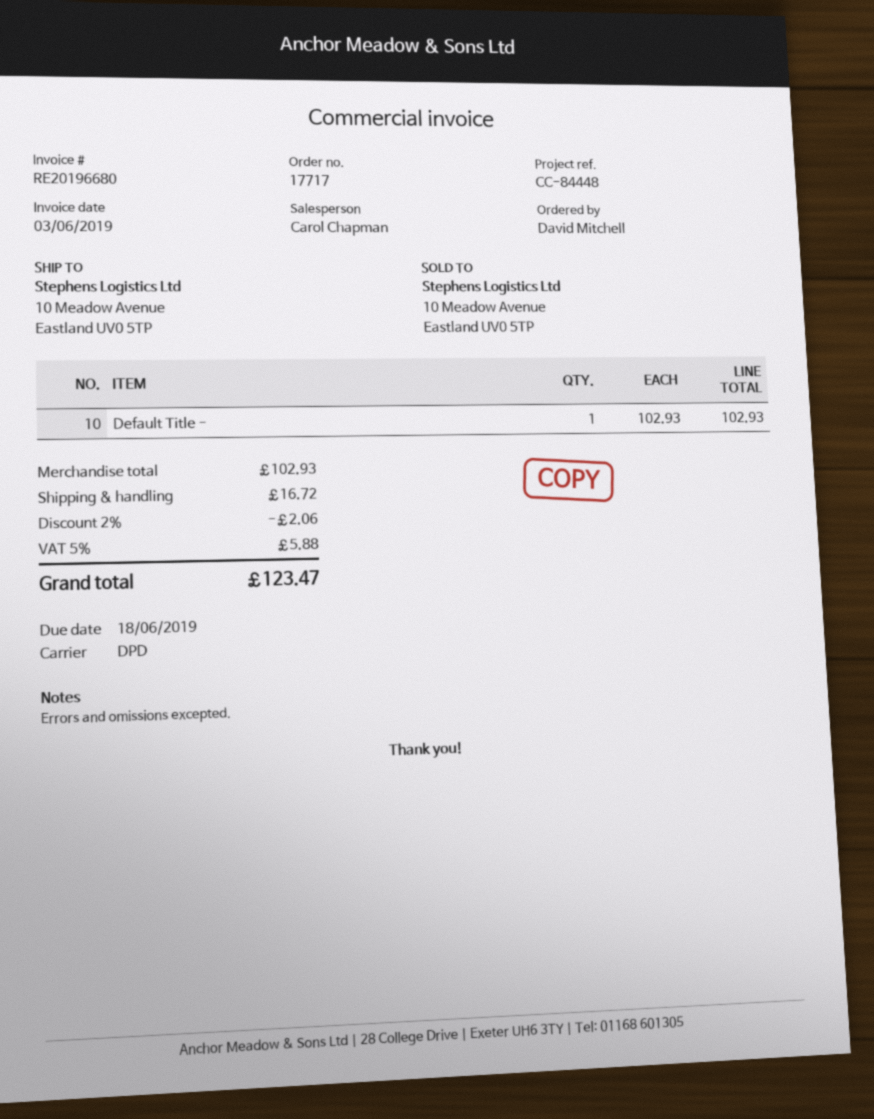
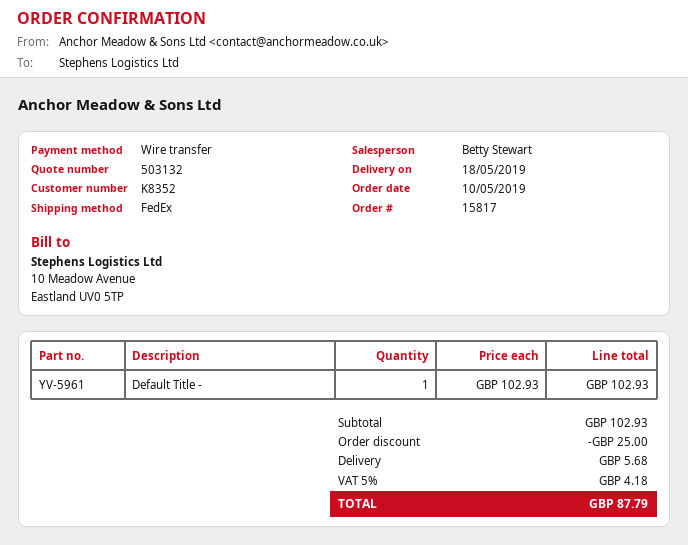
order number: 17717 -> 15817
sales rep: Carol Chapman -> Betty Stewart
shipping method: DPD -> FedEx
discount: 2.06 -> 25.00
shipping: 16.72 -> 5.68
tax: 5% = 5.88 -> 5% = 4.18
total: 123.47 -> 87.79

